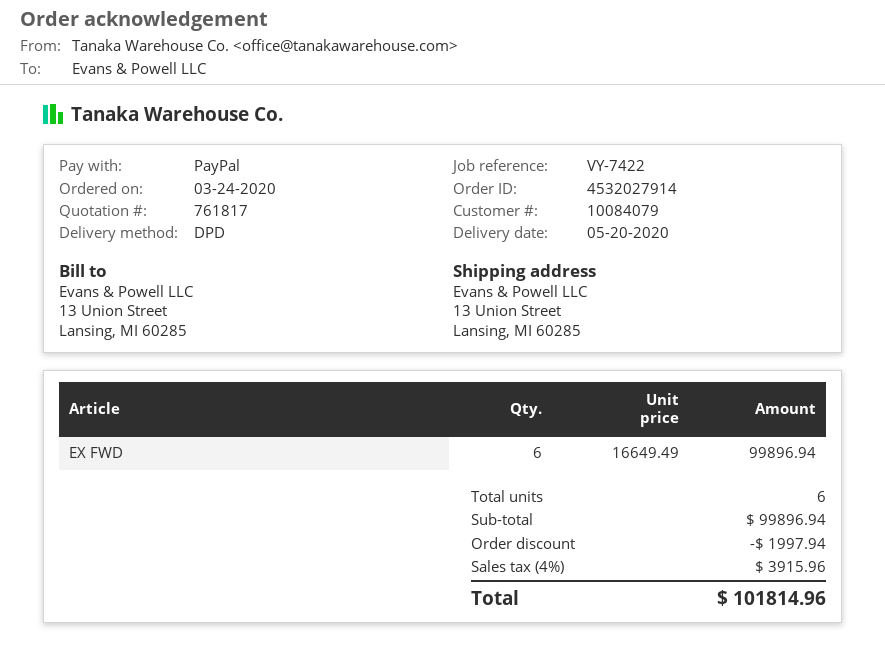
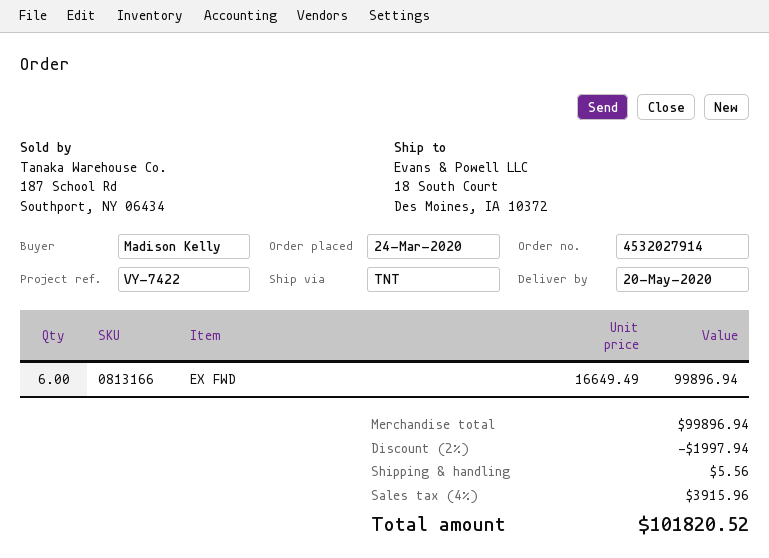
shipping method: DPD -> TNT
ship to: 13 Union Street, Lansing, MI 60285 -> 18 South Court, Des Moines, IA 10372
shipping: none -> 5.56
total: 101814.96 -> 101820.52

